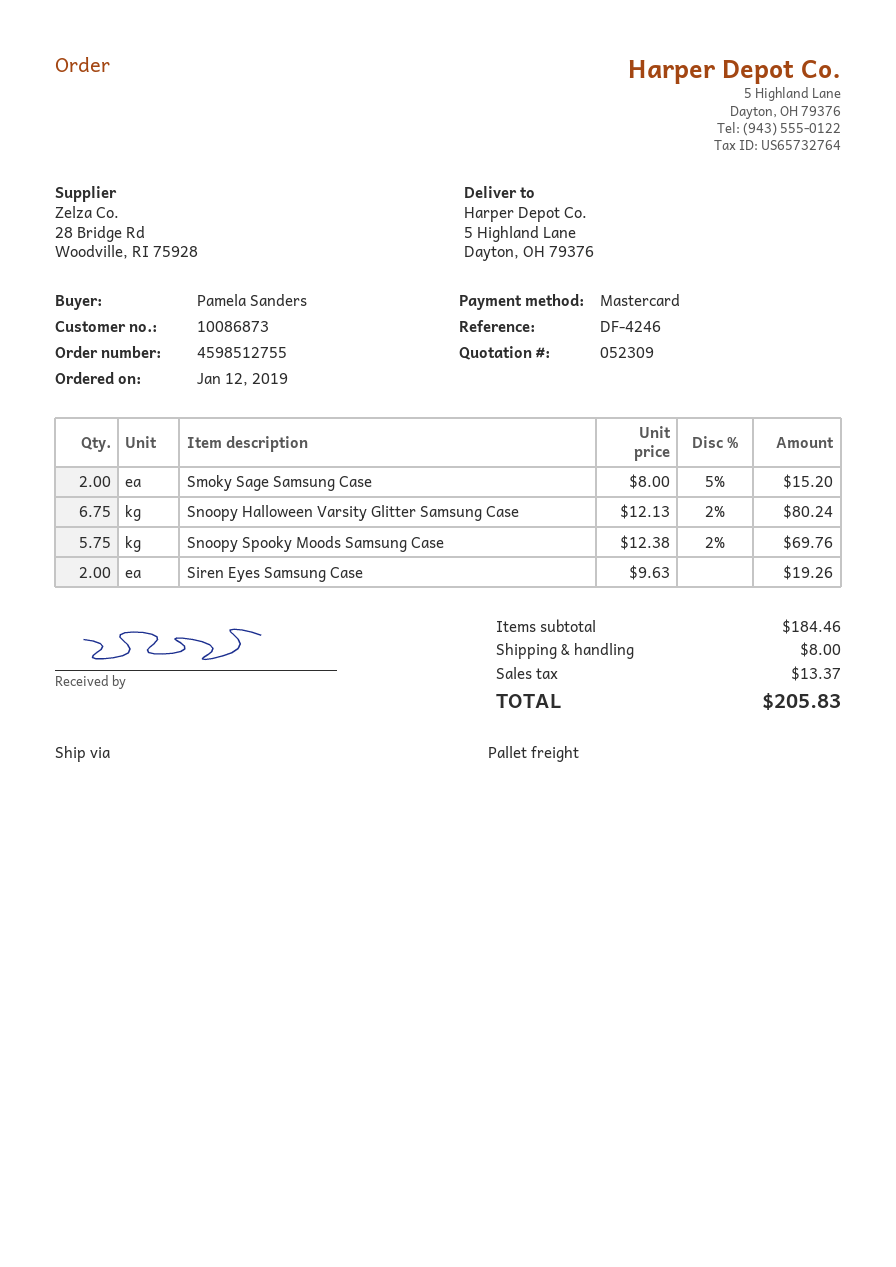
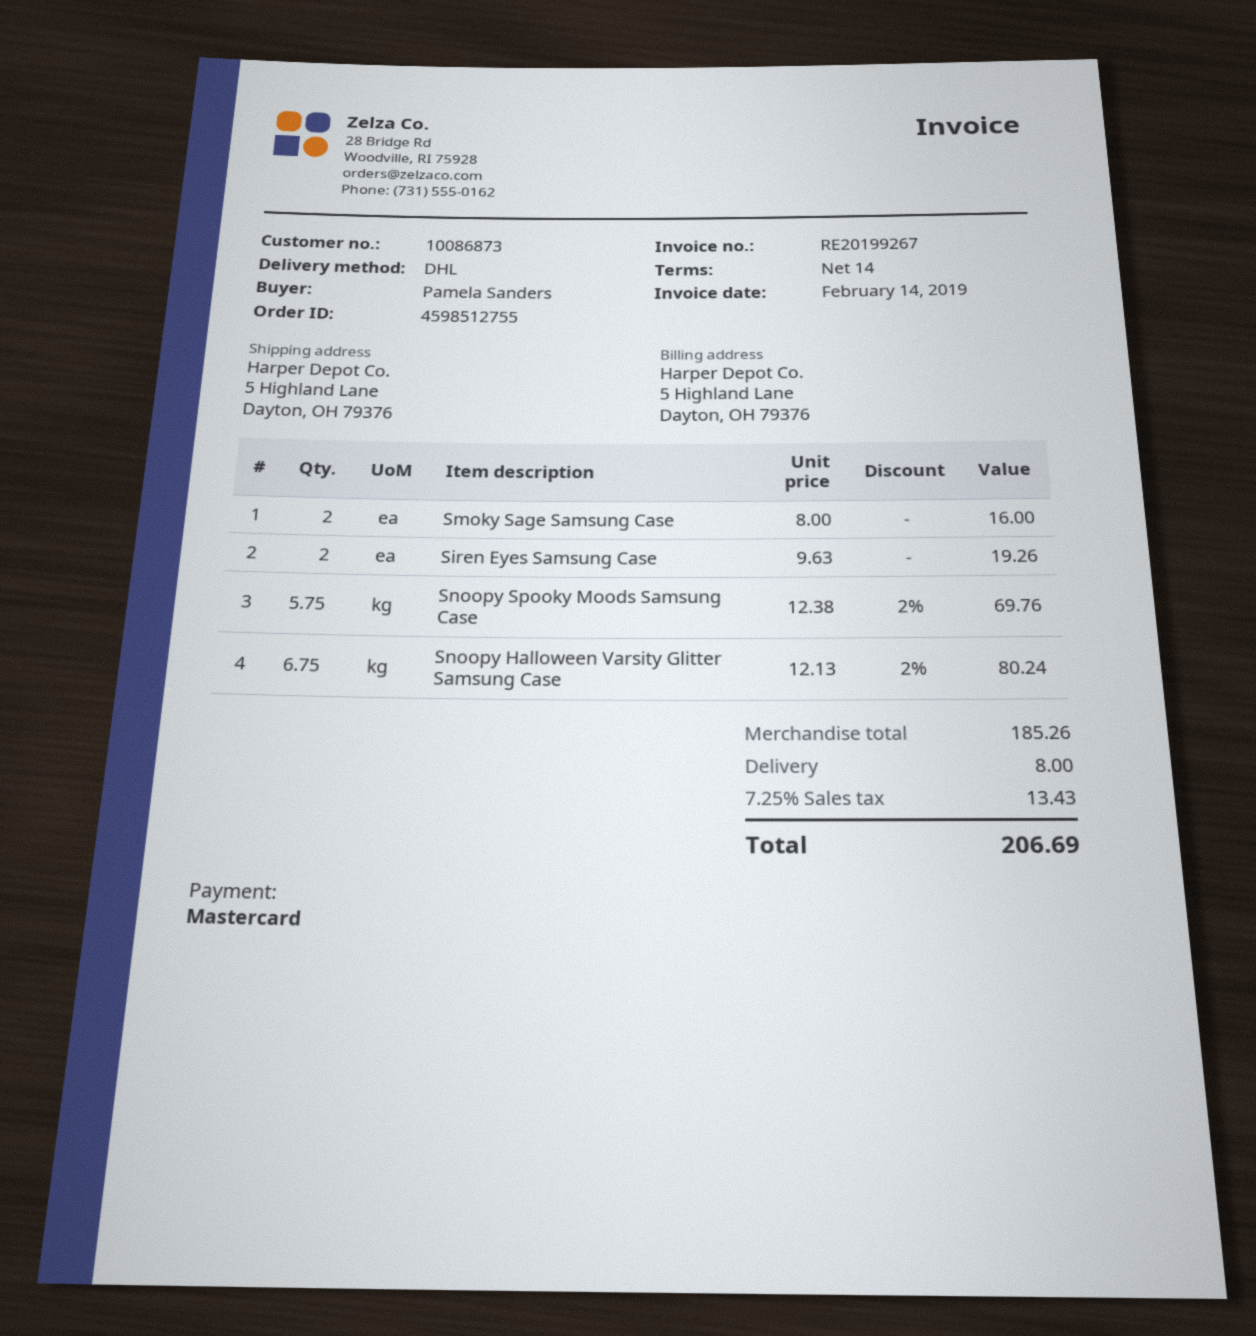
shipping method: pallet freight -> DHL
Smoky Sage Samsung Case: 2 x 8.00 - 5% = 15.20 -> 2 x 8.00 = 16.00
subtotal: 184.46 -> 185.26
tax: 13.37 -> 13.43
total: 205.83 -> 206.69

